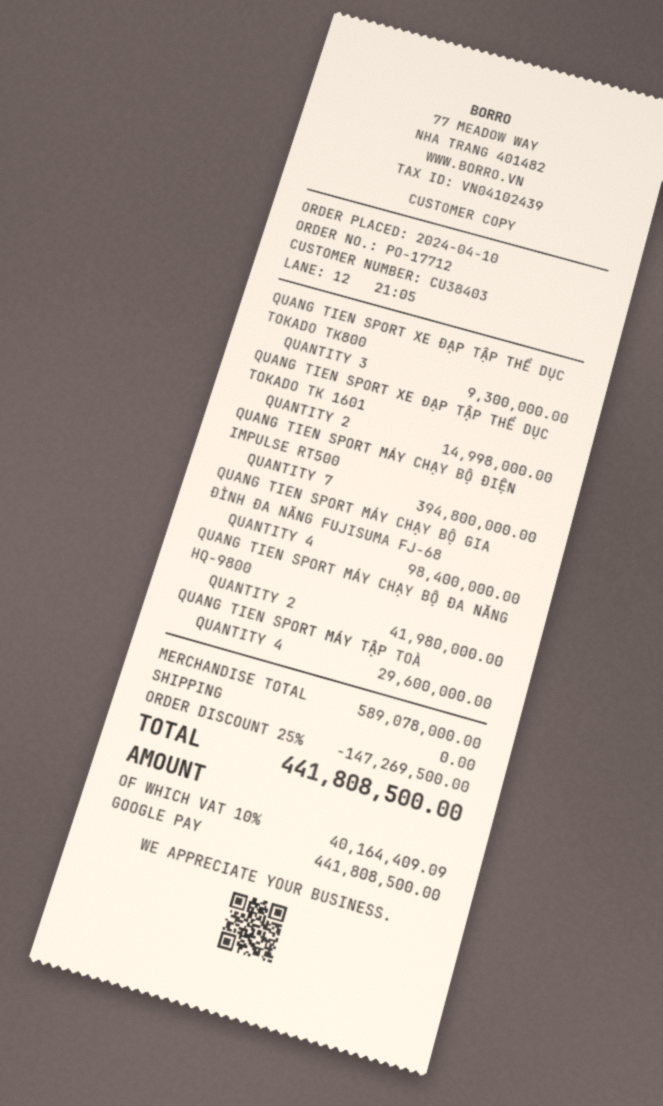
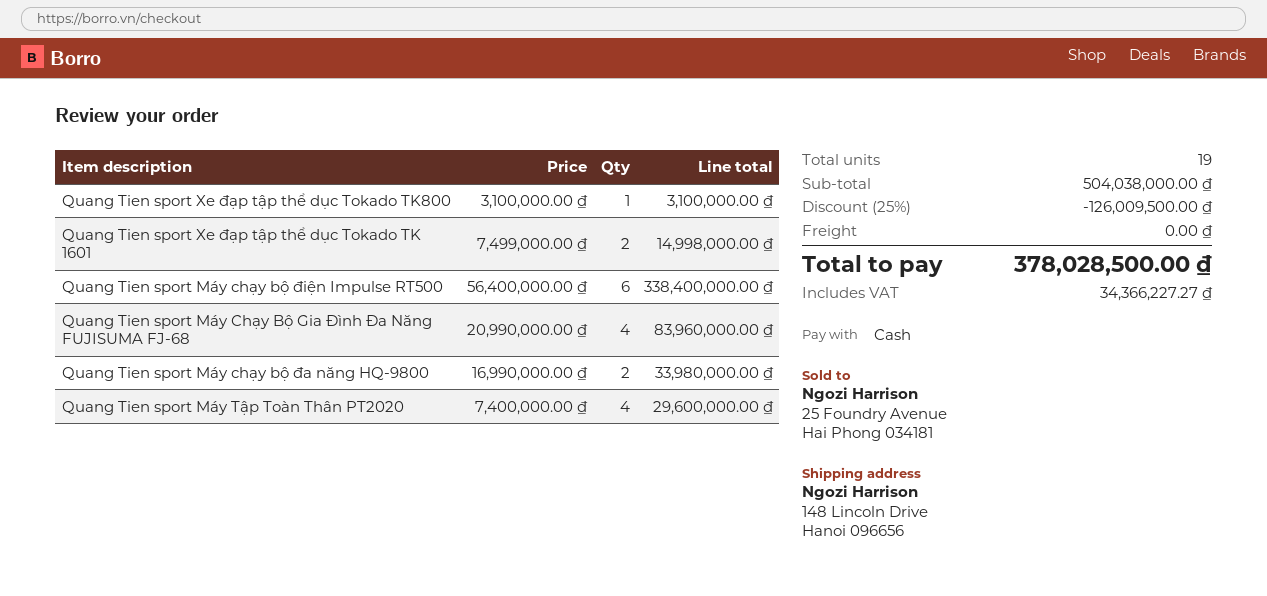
payment method: Google Pay -> cash
QUANG TIEN SPORT XE ĐẠP TẬP THỂ DỤC TOKADO TK800: 3 for 9300000.00 -> 1 for 3100000.00
QUANG TIEN SPORT MÁY CHẠY BỘ ĐIỆN IMPULSE RT500: 7 for 394800000.00 -> 6 for 338400000.00
QUANG TIEN SPORT MÁY CHẠY BỘ GIA ĐÌNH ĐA NĂNG FUJISUMA FJ-68: 4 for 98400000.00 -> 4 for 83960000.00
QUANG TIEN SPORT MÁY CHẠY BỘ ĐA NĂNG HQ-9800: 2 for 41980000.00 -> 2 for 33980000.00
subtotal: 589078000.00 -> 504038000.00
discount: 25% = 147269500.00 -> 25% = 126009500.00
tax: 40164409.09 -> 34366227.27
total: 441808500.00 -> 378028500.00

